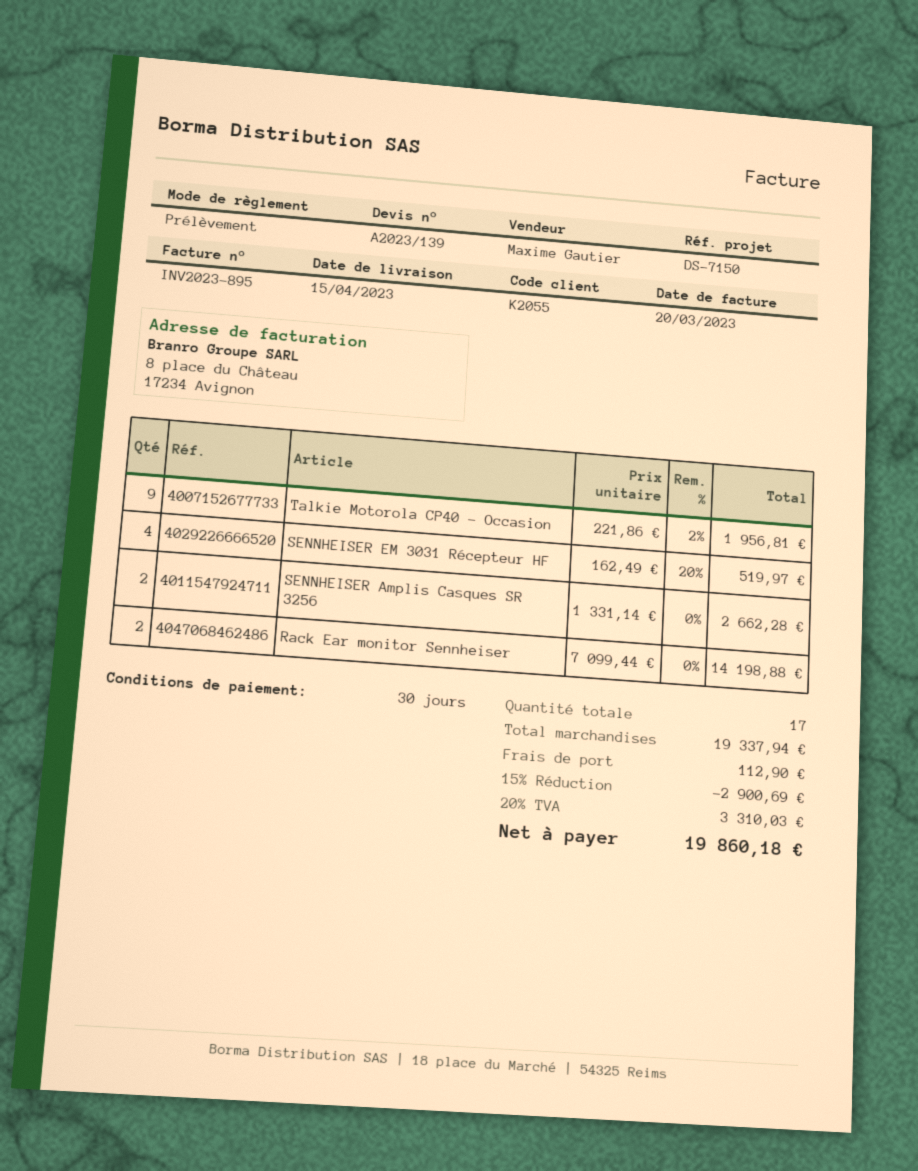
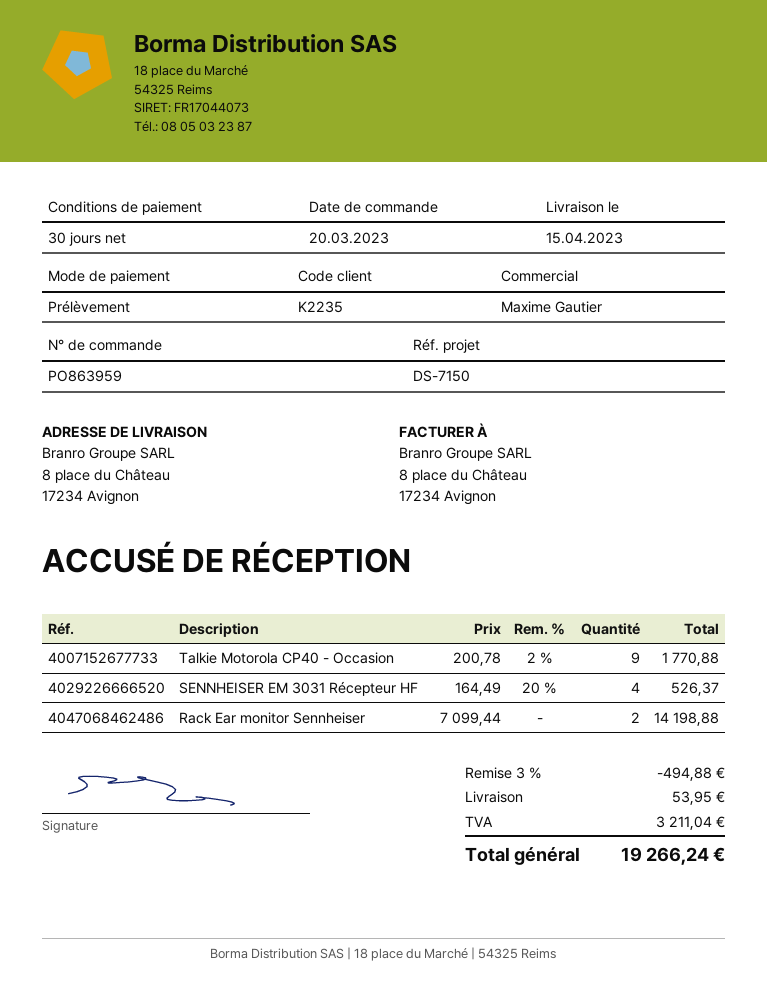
customer number: K2055 -> K2235
Talkie Motorola CP40 - Occasion: 9 x 221.86 - 2% = 1956.81 -> 9 x 200.78 - 2% = 1770.88
SENNHEISER EM 3031 Récepteur HF: 4 x 162.49 - 20% = 519.97 -> 4 x 164.49 - 20% = 526.37
SENNHEISER Amplis Casques SR 3256: 2 x 1331.14 = 2662.28 -> none
discount: 15% = 2900.69 -> 3% = 494.88
shipping: 112.90 -> 53.95
tax: 3310.03 -> 3211.04
total: 19860.18 -> 19266.24

